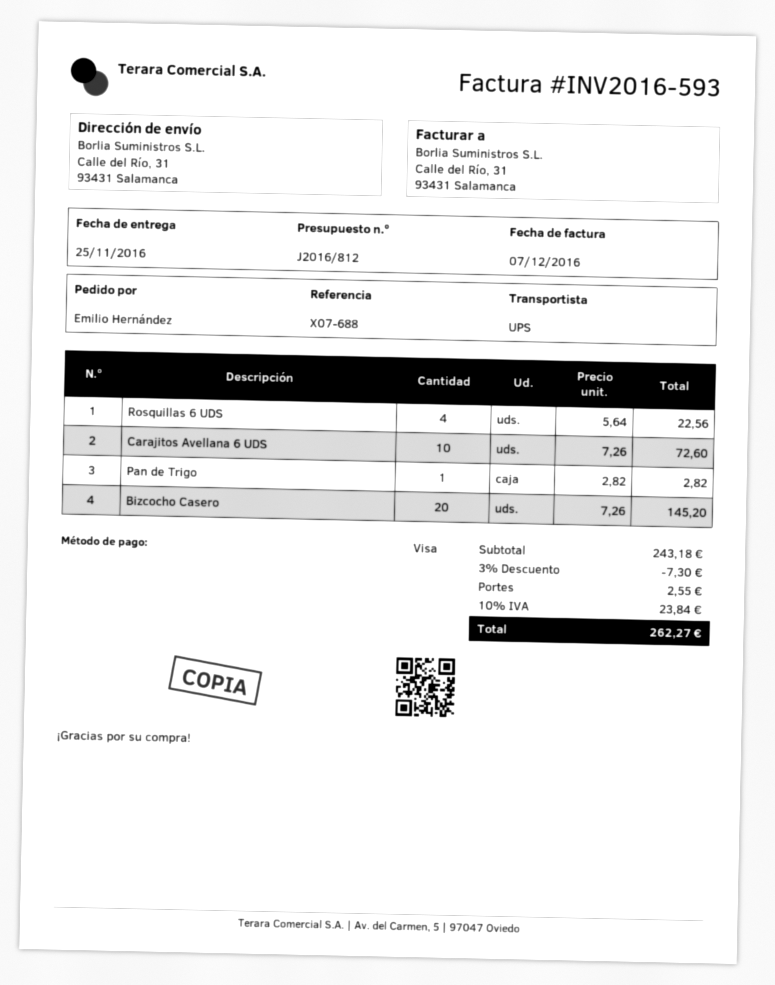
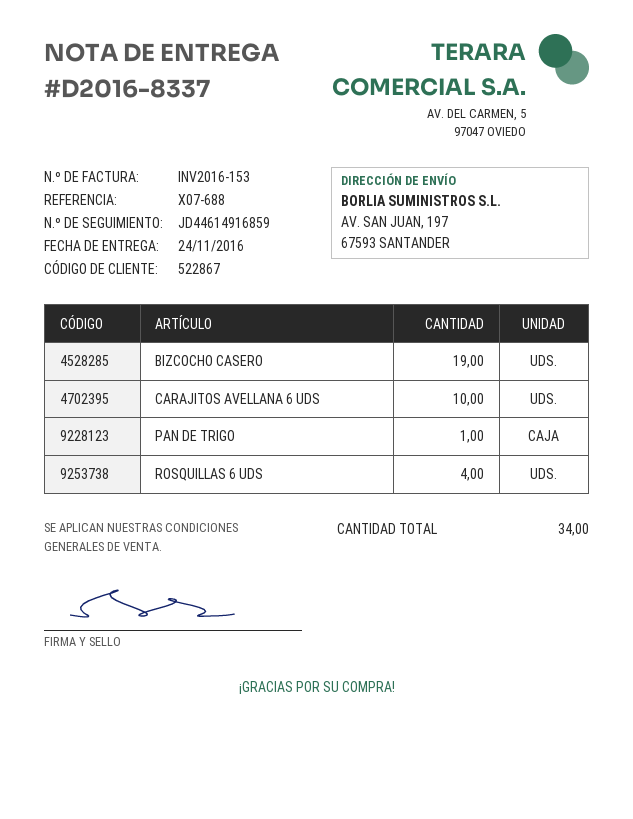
delivery date: 2016-11-25 -> 2016-11-24
invoice number: INV2016-593 -> INV2016-153
ship to: Calle del Río, 31, 93431 Salamanca -> AV. SAN JUAN, 197, 67593 SANTANDER
Bizcocho Casero: 20 -> 19

